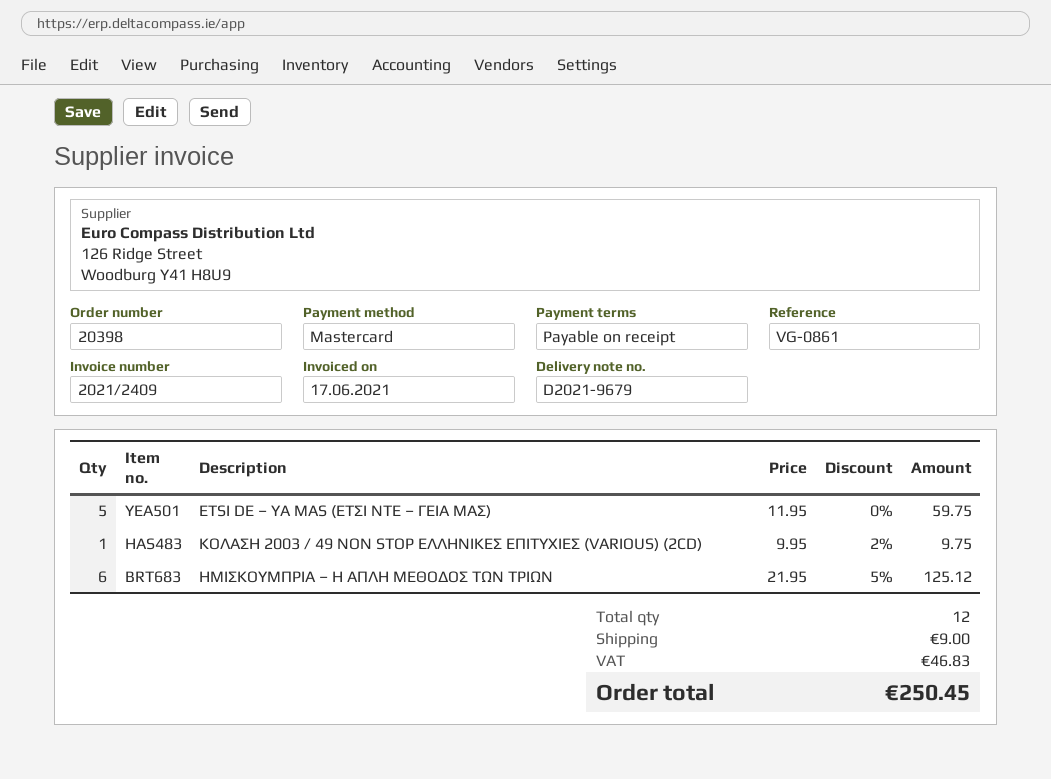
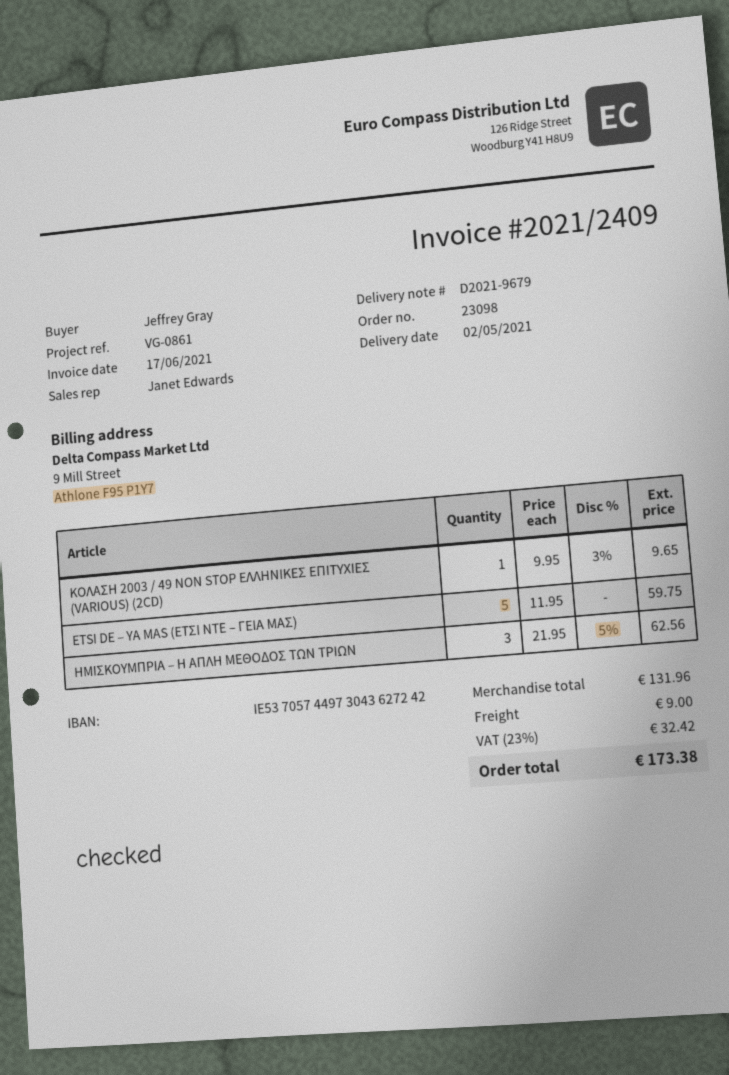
order number: 20398 -> 23098
ΚΟΛΑΣΗ 2003 / 49 NON STOP ΕΛΛΗΝΙΚΕΣ ΕΠΙΤΥΧΙΕΣ (VARIOUS) (2CD): 1 x 9.95 - 2% = 9.75 -> 1 x 9.95 - 3% = 9.65
ΗΜΙΣΚΟΥΜΠΡΙΑ – Η ΑΠΛΗ ΜΕΘΟΔΟΣ ΤΩΝ ΤΡΙΩΝ: 6 x 21.95 - 5% = 125.12 -> 3 x 21.95 - 5% = 62.56
tax: 46.83 -> 32.42
total: 250.45 -> 173.38

